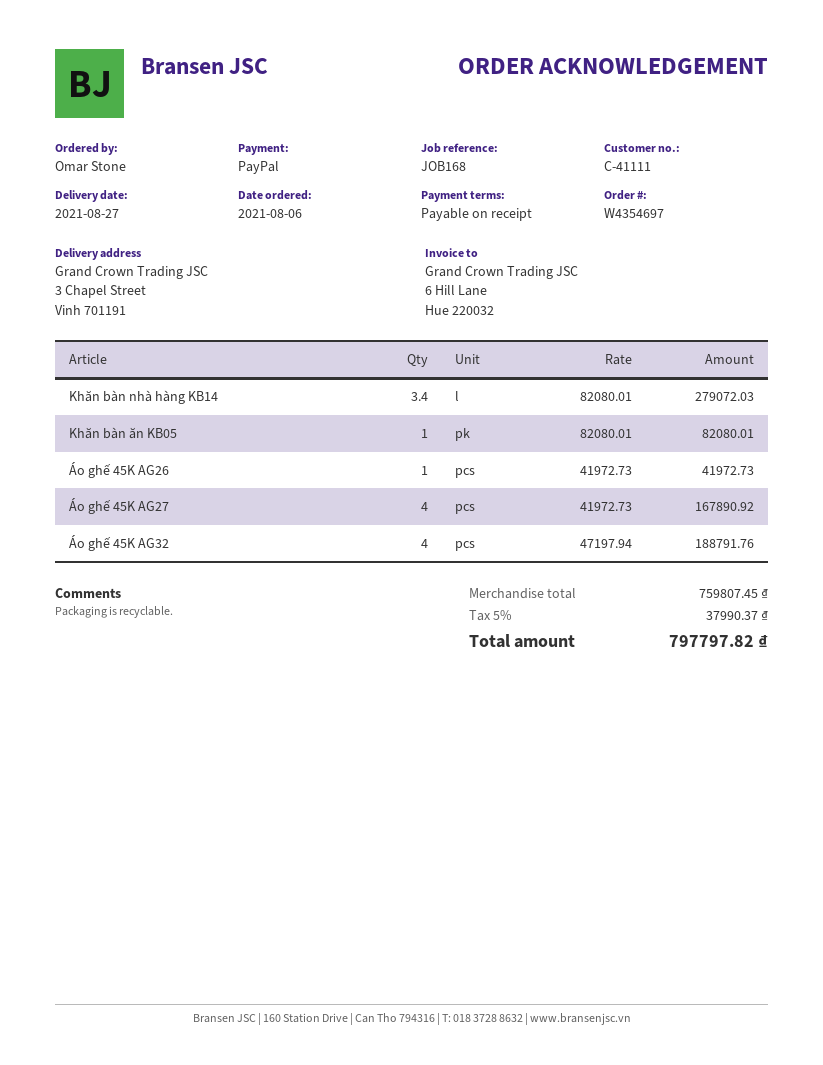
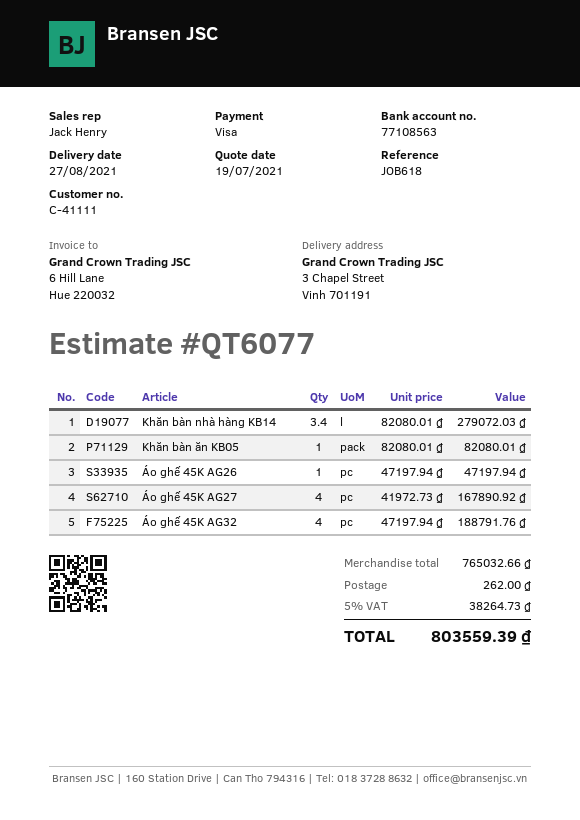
reference: JOB168 -> JOB618
payment method: PayPal -> Visa
Áo ghế 45K AG26: 1 x 41972.73 = 41972.73 -> 1 x 47197.94 = 47197.94
subtotal: 759807.45 -> 765032.66
shipping: none -> 262.00
tax: 5% = 37990.37 -> 5% = 38264.73
total: 797797.82 -> 803559.39

